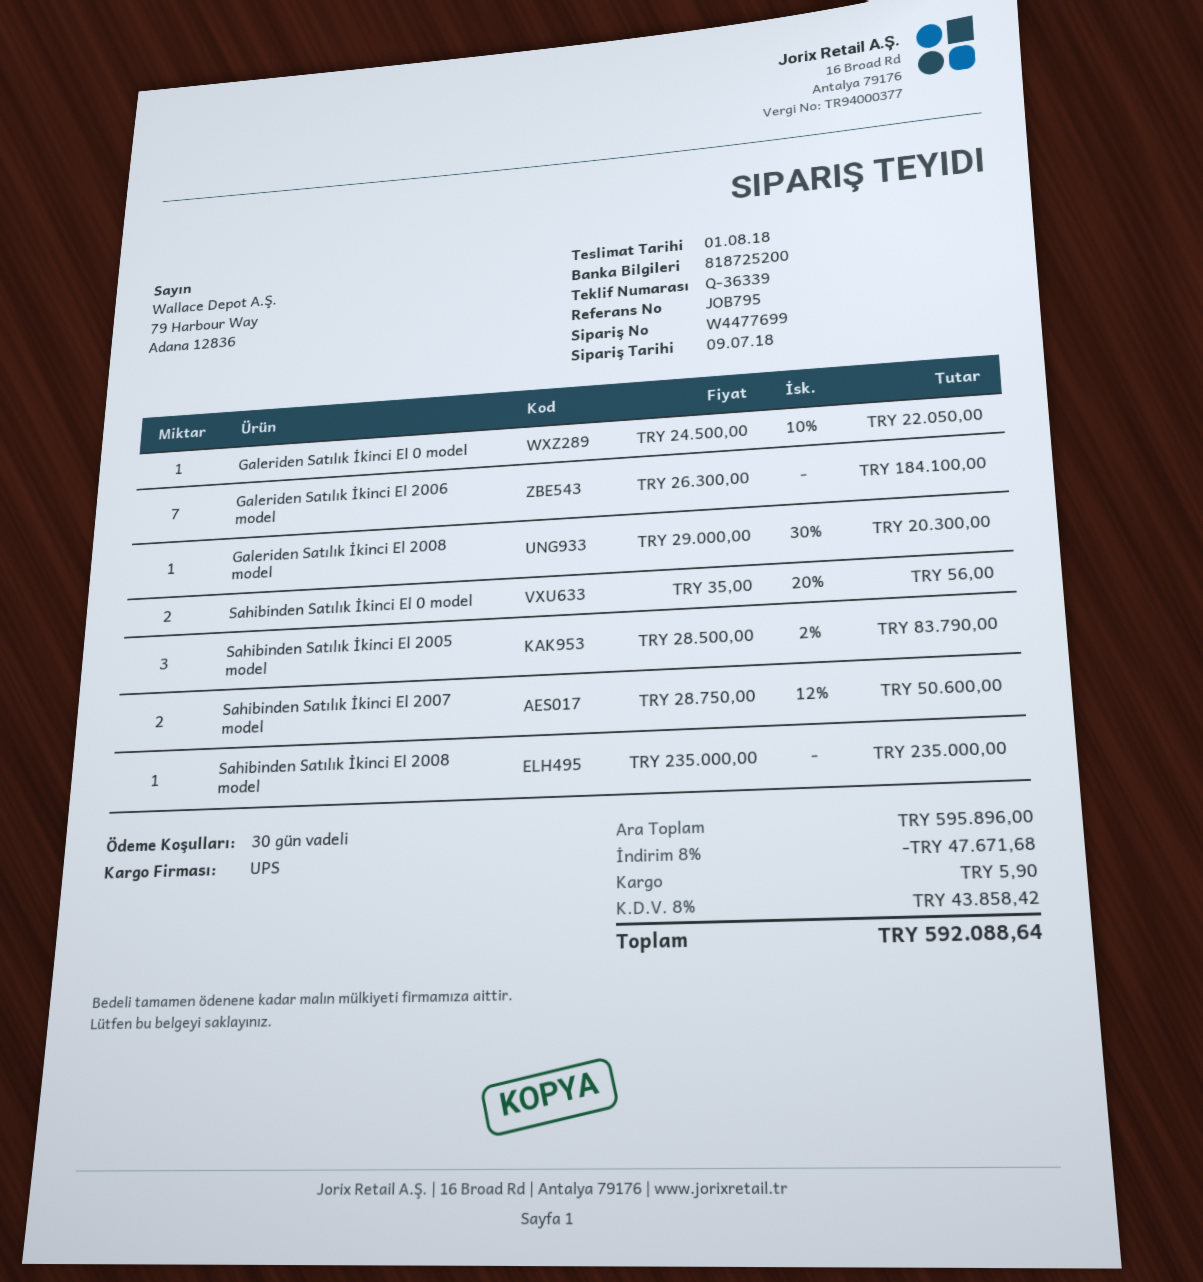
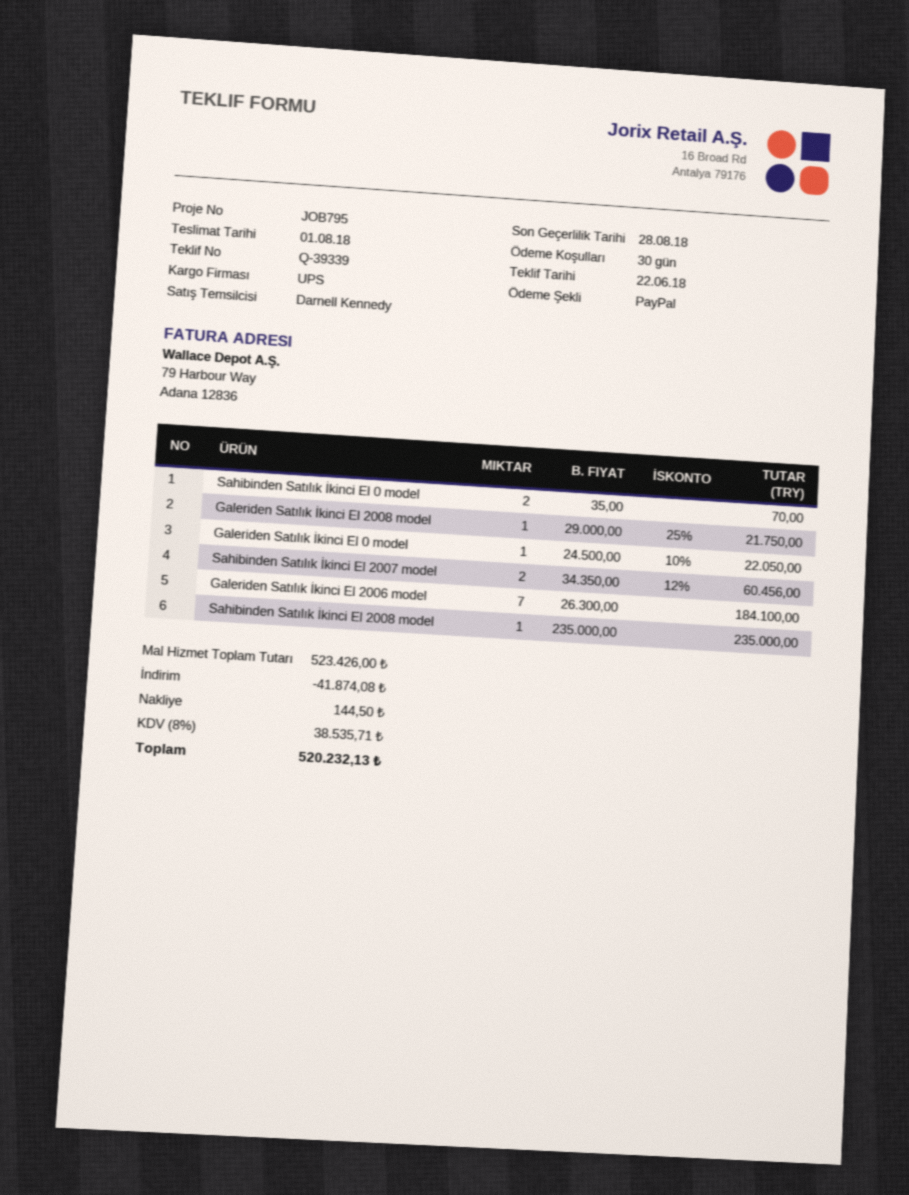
quote number: Q-36339 -> Q-39339
Galeriden Satılık İkinci El 2008 model: 1 x 29000.00 - 30% = 20300.00 -> 1 x 29000.00 - 25% = 21750.00
Sahibinden Satılık İkinci El 0 model: 2 x 35.00 - 20% = 56.00 -> 2 x 35.00 = 70.00
Sahibinden Satılık İkinci El 2005 model: 3 x 28500.00 - 2% = 83790.00 -> none
Sahibinden Satılık İkinci El 2007 model: 2 x 28750.00 - 12% = 50600.00 -> 2 x 34350.00 - 12% = 60456.00
subtotal: 595896.00 -> 523426.00
discount: 47671.68 -> 41874.08
shipping: 5.90 -> 144.50
tax: 8% = 43858.42 -> 8% = 38535.71
total: 592088.64 -> 520232.13

